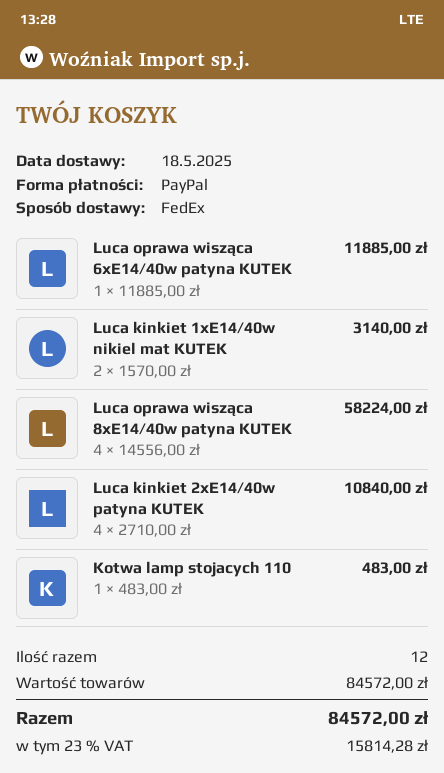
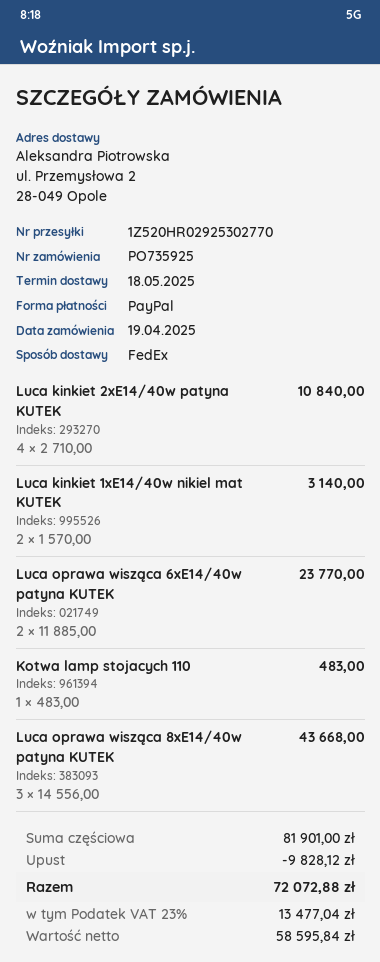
Luca oprawa wisząca 6xE14/40w patyna KUTEK: 1 x 11885.00 = 11885.00 -> 2 x 11885.00 = 23770.00
Luca oprawa wisząca 8xE14/40w patyna KUTEK: 4 x 14556.00 = 58224.00 -> 3 x 14556.00 = 43668.00
subtotal: 84572.00 -> 81901.00
discount: none -> 9828.12
tax: 23% = 15814.28 -> 23% = 13477.04
total: 84572.00 -> 72072.88

